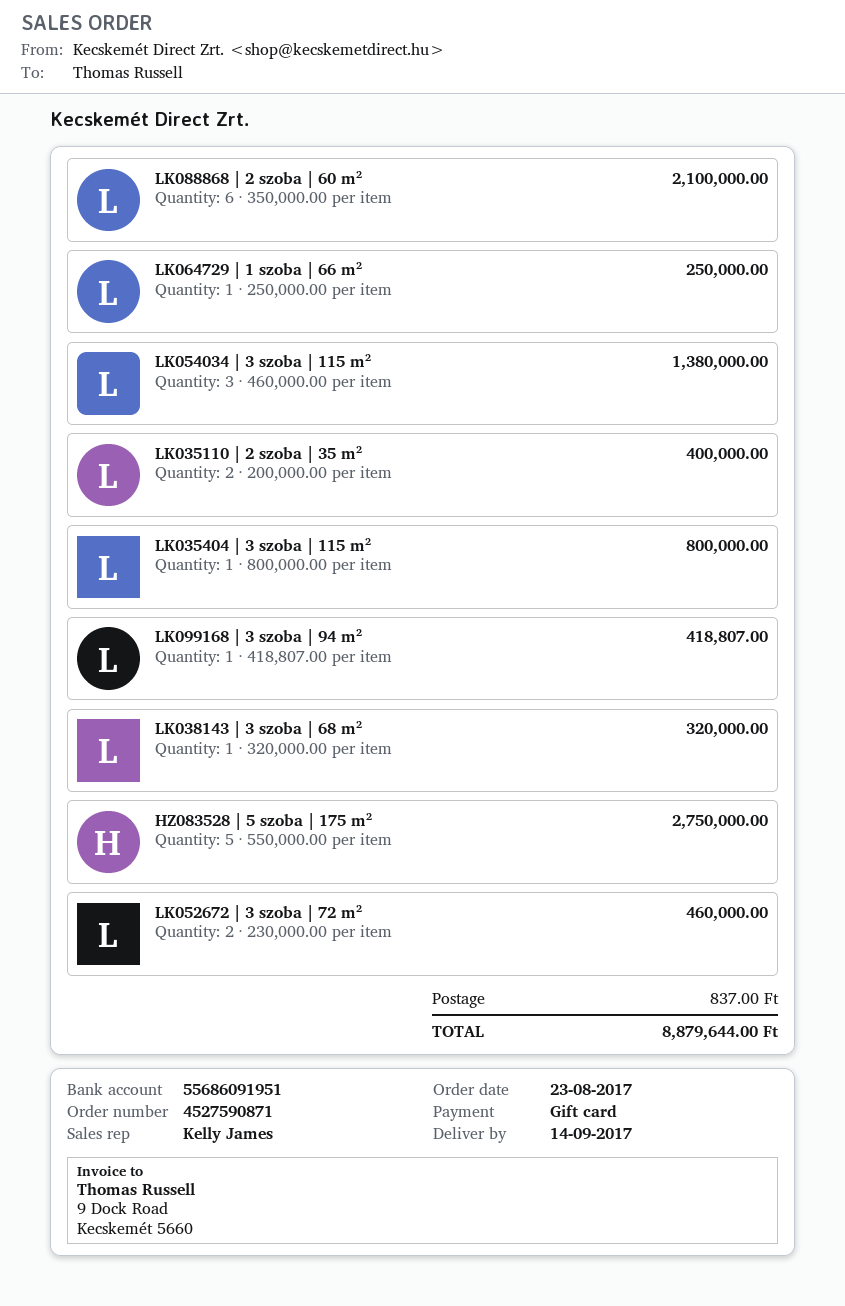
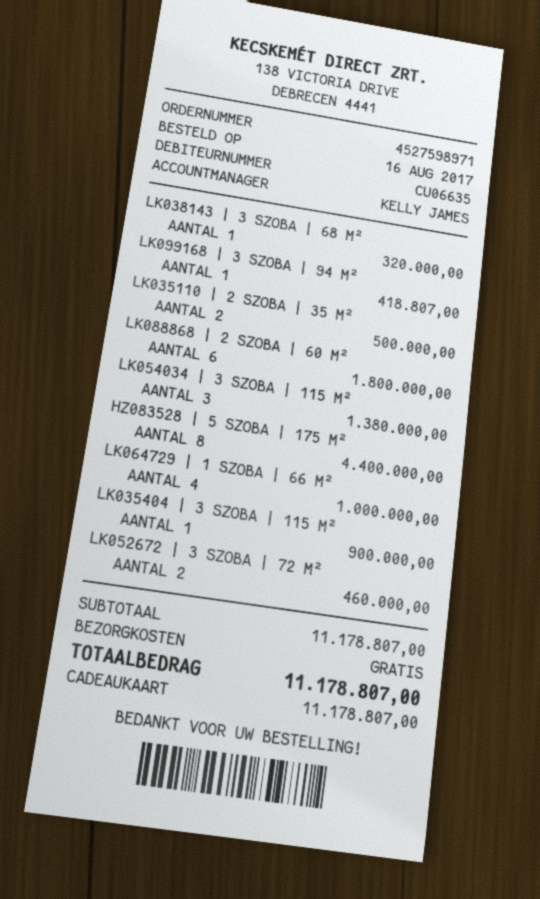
order number: 4527590871 -> 4527598971
order date: 2017-08-23 -> 2017-08-16
LK088868 | 2 szoba | 60 m²: 6 for 2100000.00 -> 6 for 1800000.00
LK064729 | 1 szoba | 66 m²: 1 for 250000.00 -> 4 for 1000000.00
LK035110 | 2 szoba | 35 m²: 2 for 400000.00 -> 2 for 500000.00
LK035404 | 3 szoba | 115 m²: 1 for 800000.00 -> 1 for 900000.00
HZ083528 | 5 szoba | 175 m²: 5 for 2750000.00 -> 8 for 4400000.00
shipping: 837.00 -> 0.00
total: 8879644.00 -> 11178807.00

